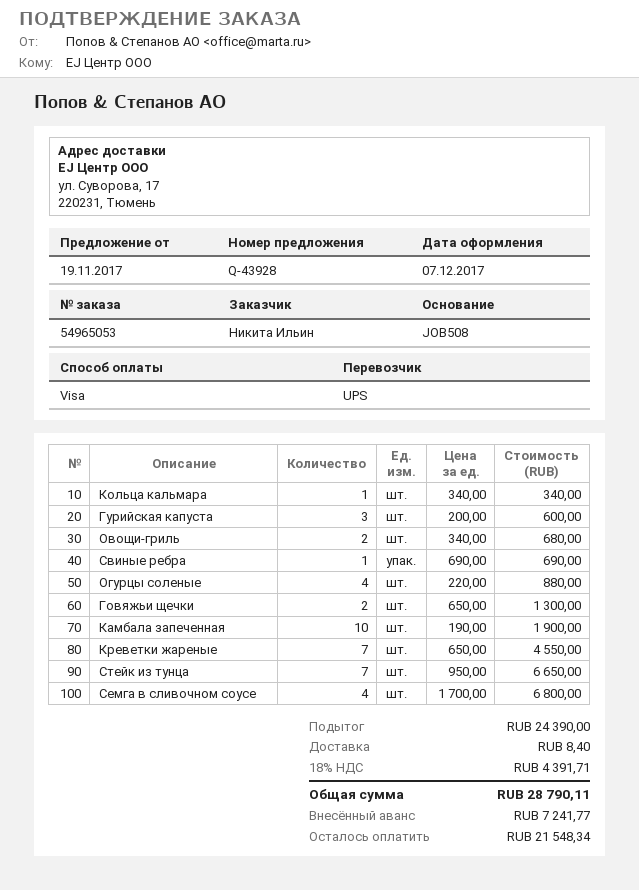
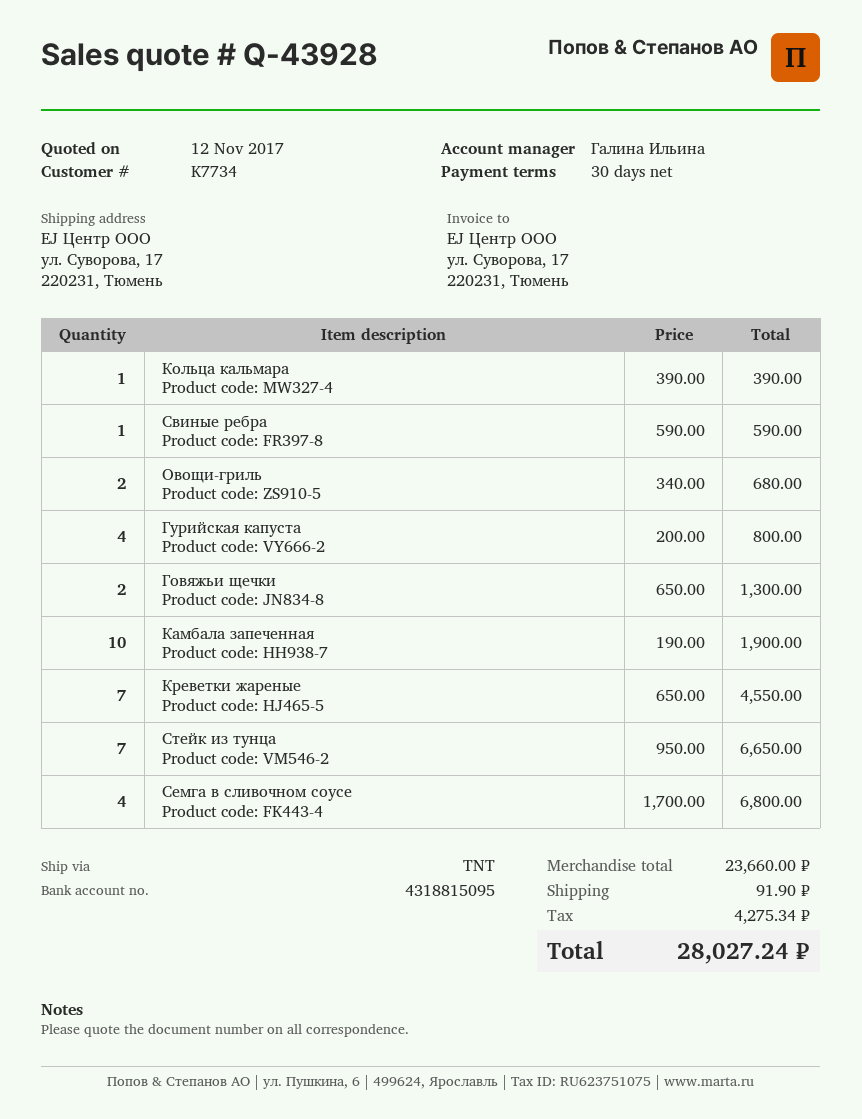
quote date: 2017-11-19 -> 2017-11-12
shipping method: UPS -> TNT
Кольца кальмара: 1 x 340.00 = 340.00 -> 1 x 390.00 = 390.00
Гурийская капуста: 3 x 200.00 = 600.00 -> 4 x 200.00 = 800.00
Свиные ребра: 1 x 690.00 = 690.00 -> 1 x 590.00 = 590.00
Огурцы соленые: 4 x 220.00 = 880.00 -> none
subtotal: 24390.00 -> 23660.00
shipping: 8.40 -> 91.90
tax: 4391.71 -> 4275.34
total: 28790.11 -> 28027.24

